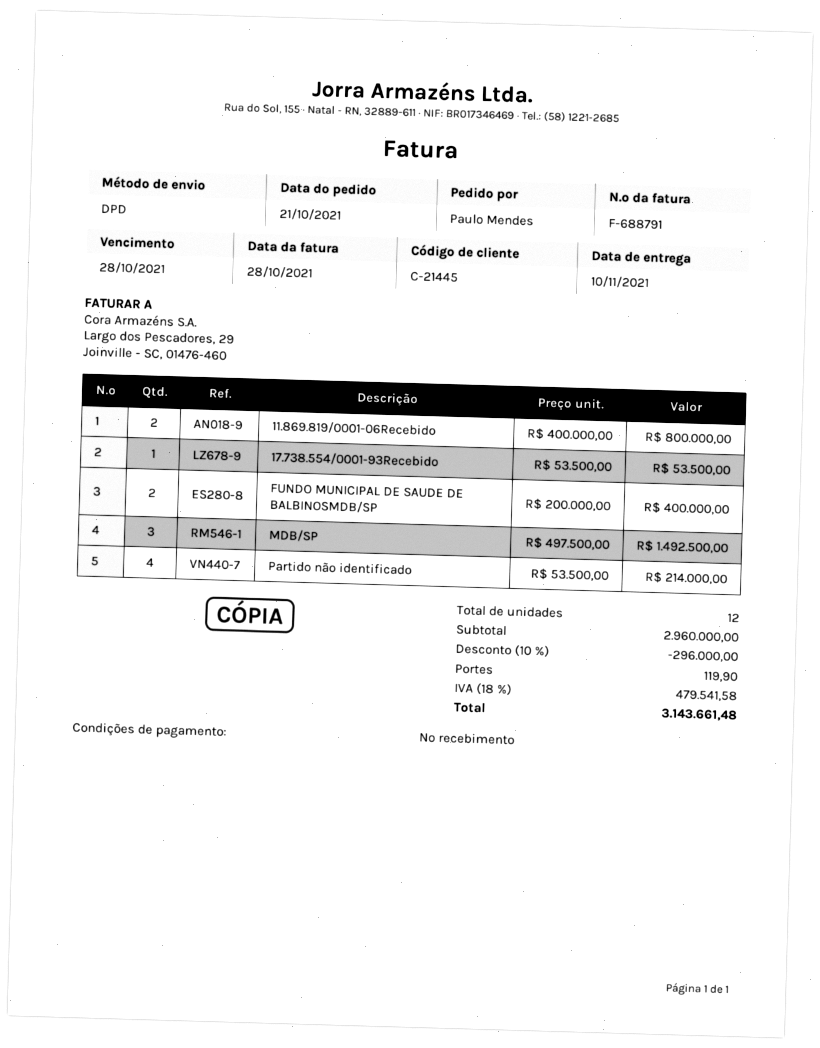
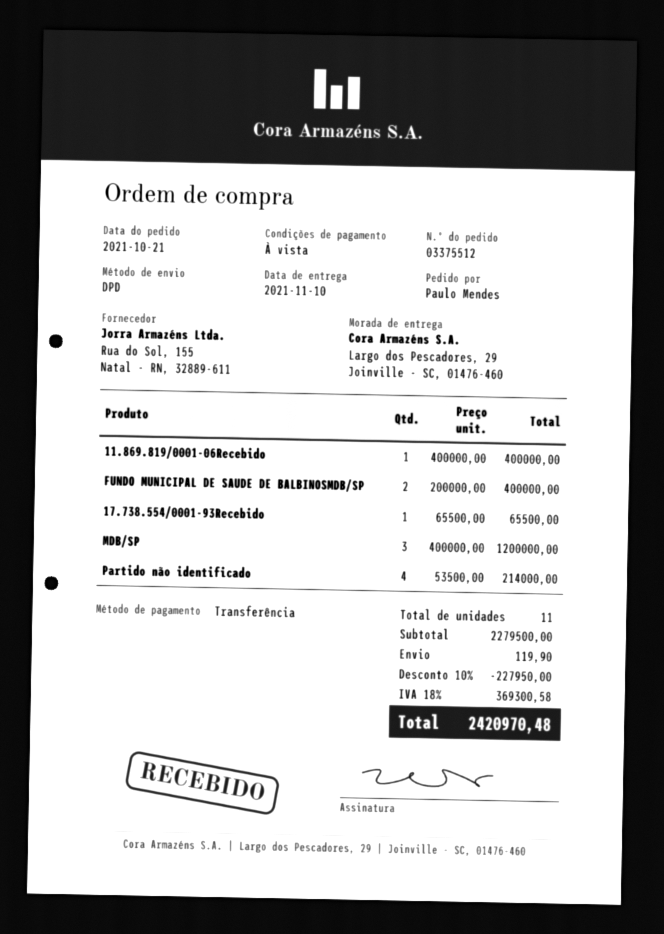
11.869.819/0001-06Recebido: 2 x 400000.00 = 800000.00 -> 1 x 400000.00 = 400000.00
17.738.554/0001-93Recebido: 1 x 53500.00 = 53500.00 -> 1 x 65500.00 = 65500.00
MDB/SP: 3 x 497500.00 = 1492500.00 -> 3 x 400000.00 = 1200000.00
total quantity: 12 -> 11
subtotal: 2960000.00 -> 2279500.00
discount: 10% = 296000.00 -> 10% = 227950.00
tax: 18% = 479541.58 -> 18% = 369300.58
total: 3143661.48 -> 2420970.48

